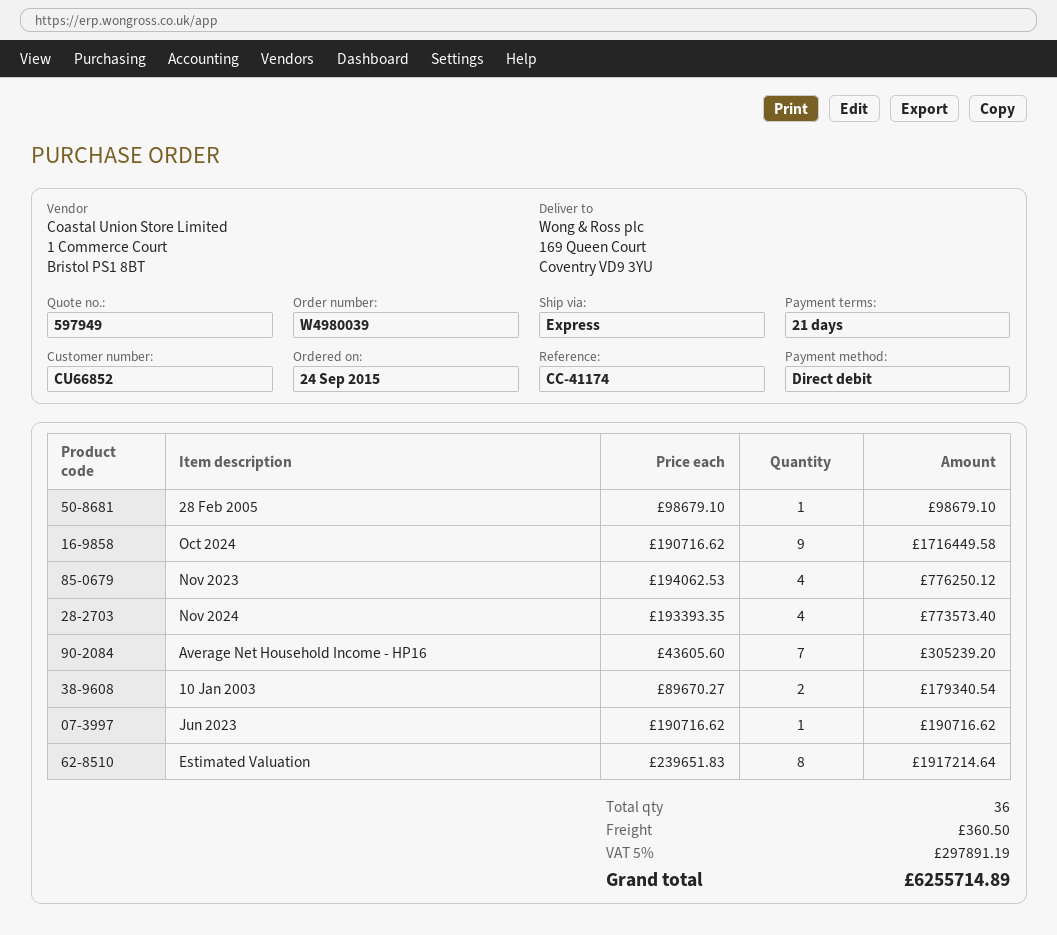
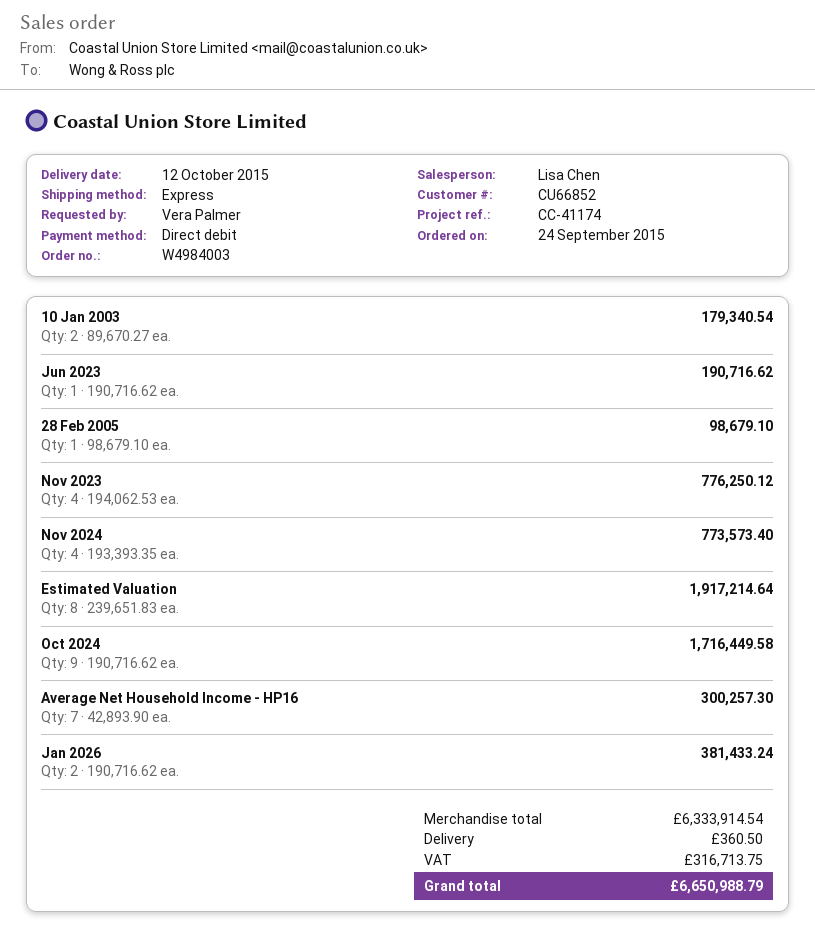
order number: W4980039 -> W4984003
Average Net Household Income - HP16: 7 x 43605.60 = 305239.20 -> 7 x 42893.90 = 300257.30
Jan 2026: none -> 2 x 190716.62 = 381433.24
tax: 297891.19 -> 316713.75
total: 6255714.89 -> 6650988.79

